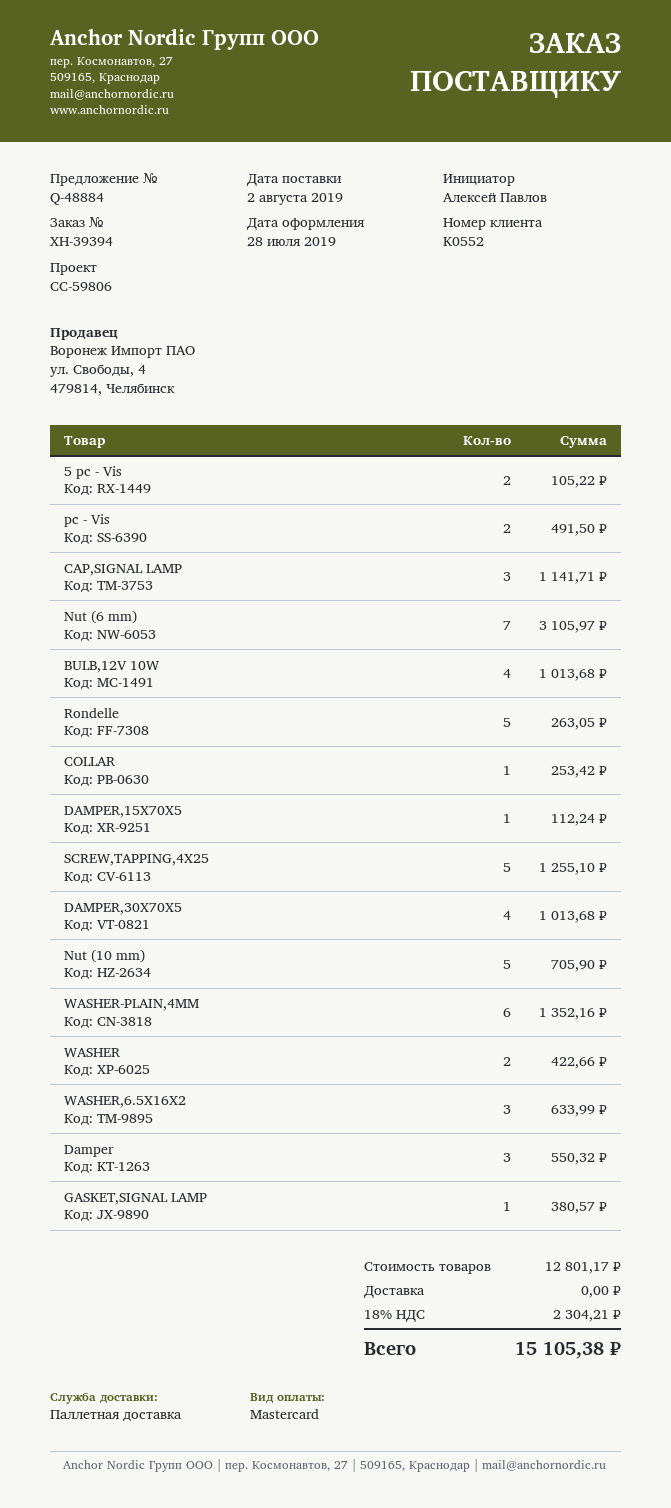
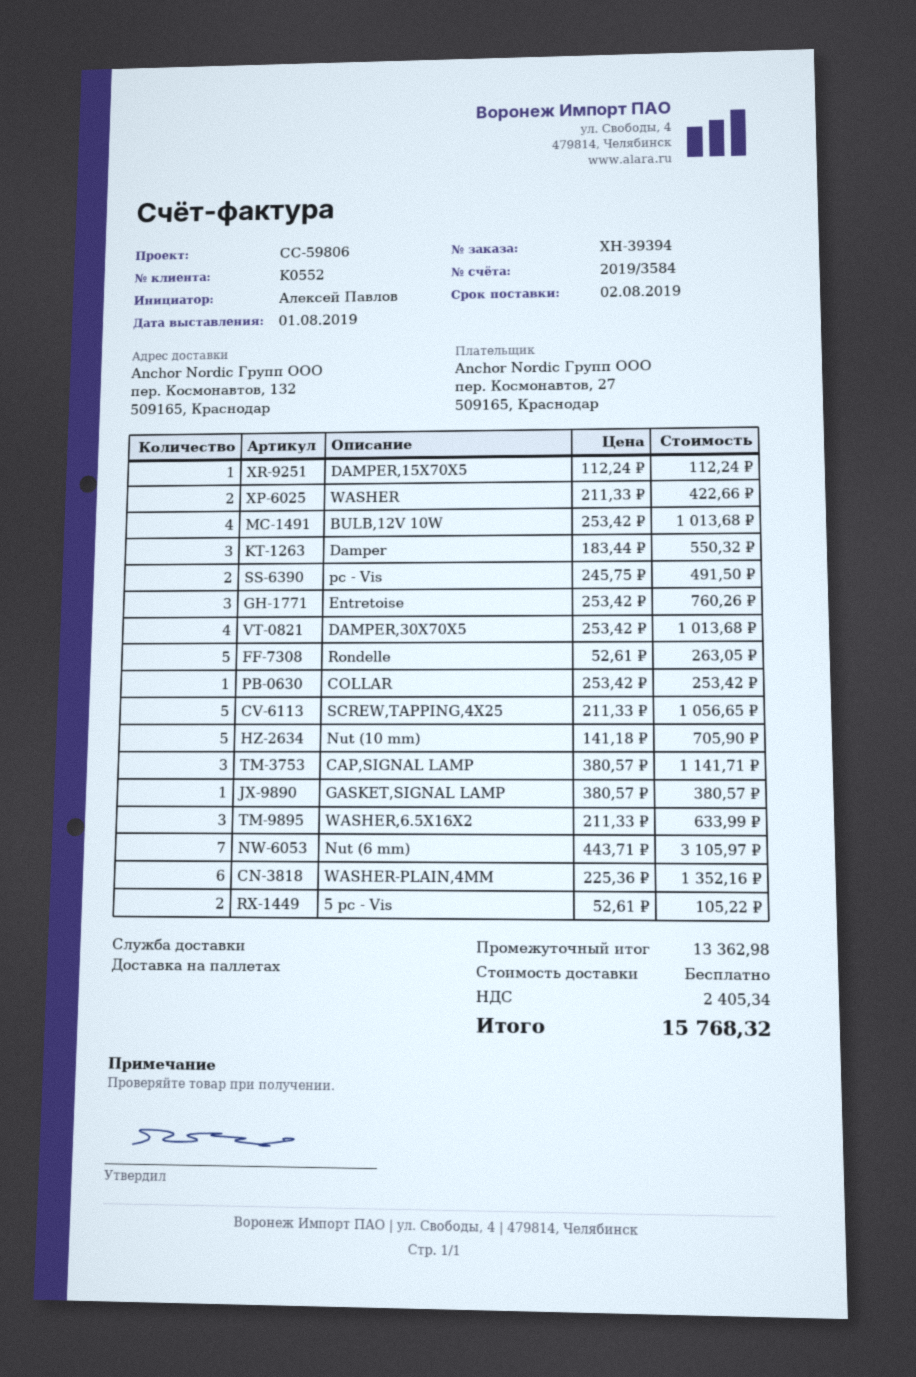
SCREW,TAPPING,4X25: 5 for 1255.10 -> 5 for 1056.65
Entretoise: none -> 3 for 760.26
subtotal: 12801.17 -> 13362.98
tax: 2304.21 -> 2405.34
total: 15105.38 -> 15768.32

